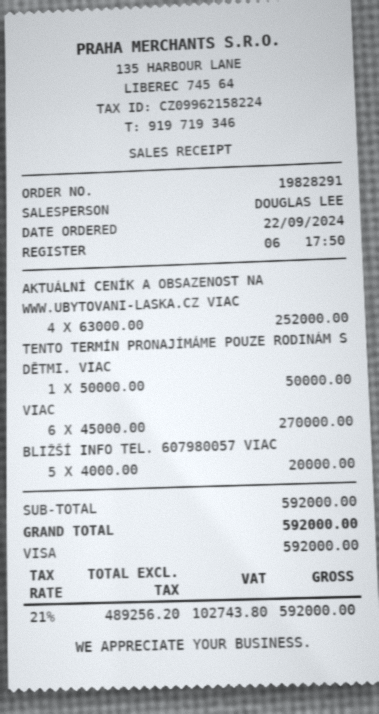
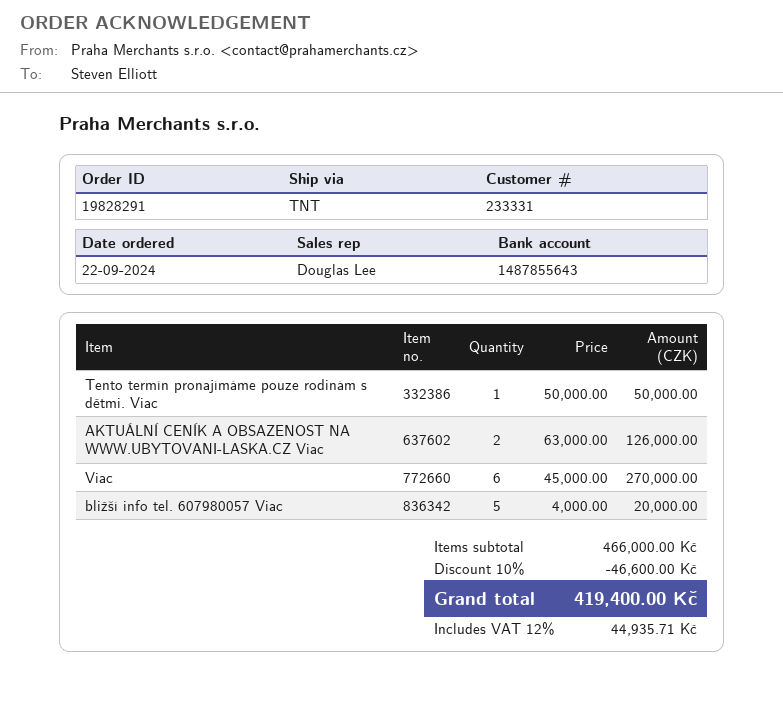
AKTUÁLNÍ CENÍK A OBSAZENOST NA WWW.UBYTOVANI-LASKA.CZ VIAC: 4 x 63000.00 = 252000.00 -> 2 x 63000.00 = 126000.00
subtotal: 592000.00 -> 466000.00
discount: none -> 10% = 46600.00
tax: 21% = 102743.80 -> 12% = 44935.71
total: 592000.00 -> 419400.00

